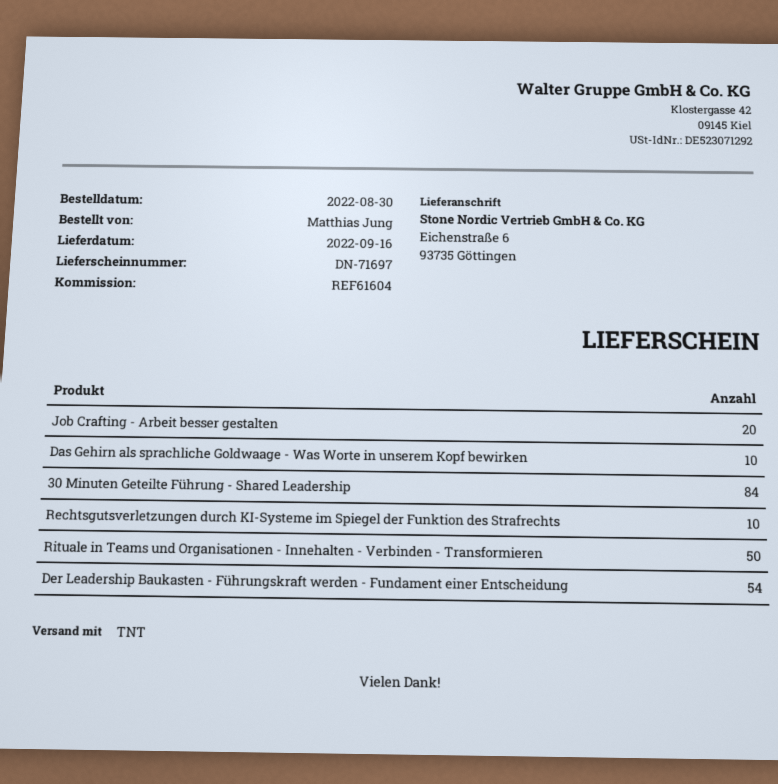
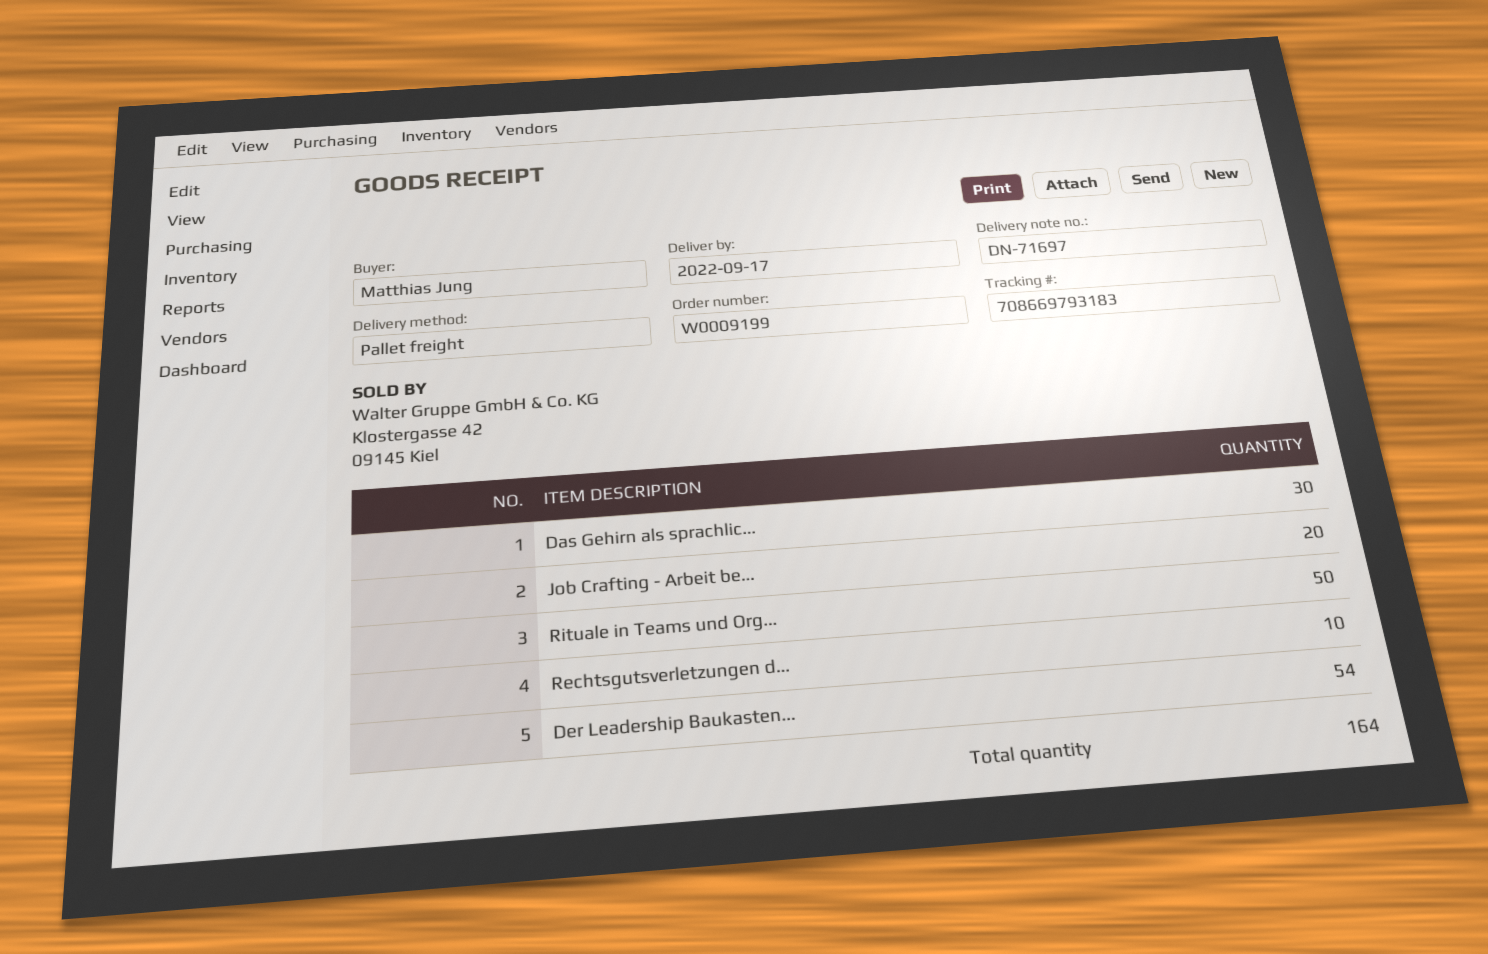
delivery date: 2022-09-16 -> 2022-09-17
shipping method: TNT -> pallet freight
Das Gehirn als sprachliche Goldwaage - Was Worte in unserem Kopf bewirken: 10 -> 30
30 Minuten Geteilte Führung - Shared Leadership: 84 -> none

